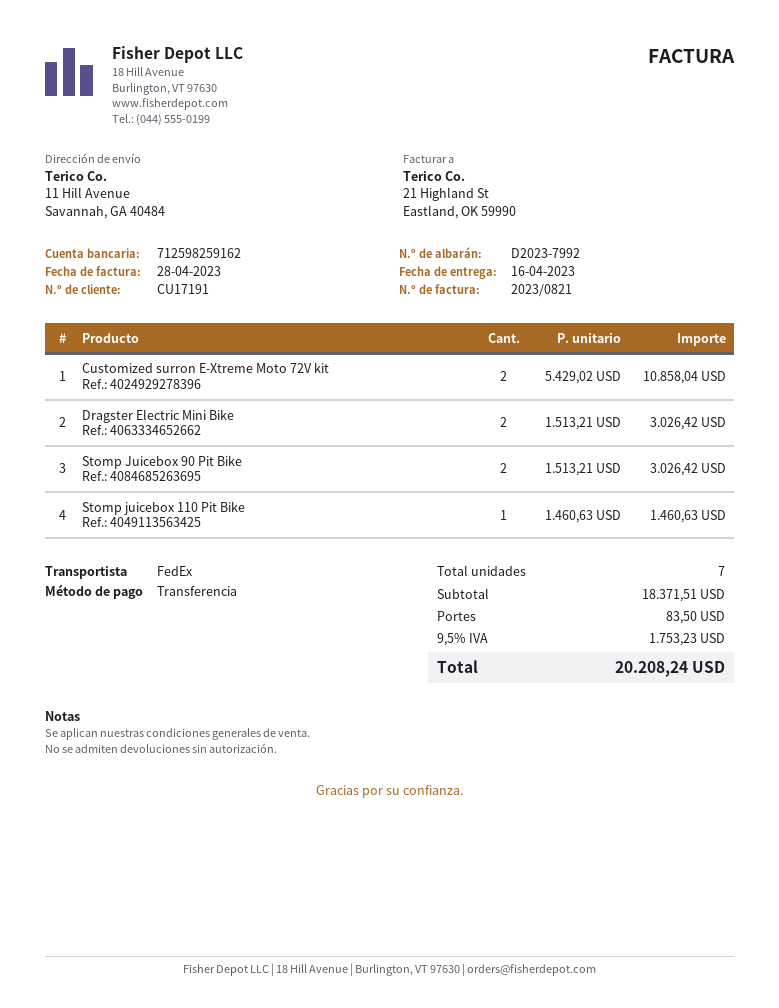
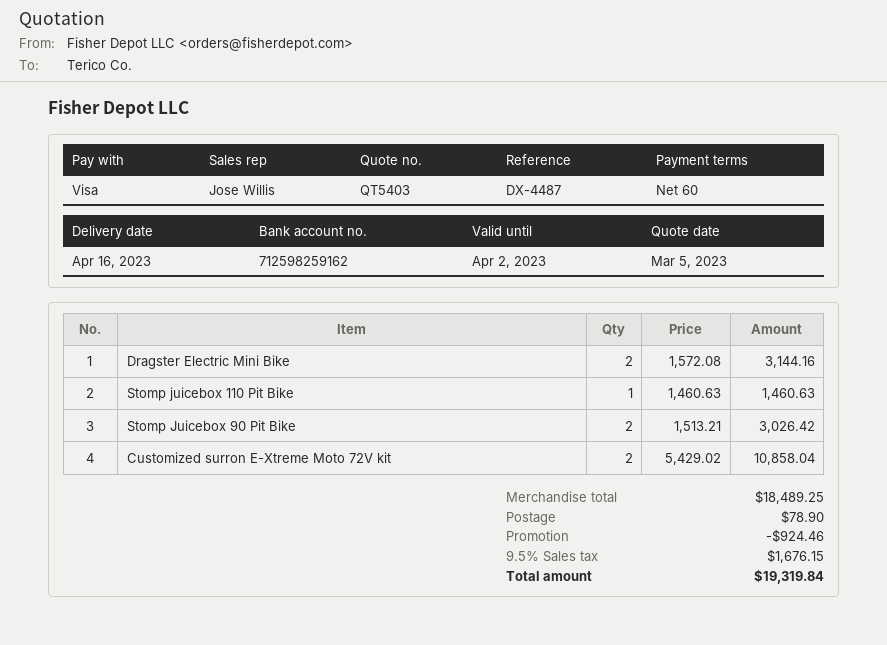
payment method: bank transfer -> Visa
Dragster Electric Mini Bike: 2 x 1513.21 = 3026.42 -> 2 x 1572.08 = 3144.16
subtotal: 18371.51 -> 18489.25
discount: none -> 924.46
shipping: 83.50 -> 78.90
tax: 9.5% = 1753.23 -> 9.5% = 1676.15
total: 20208.24 -> 19319.84

